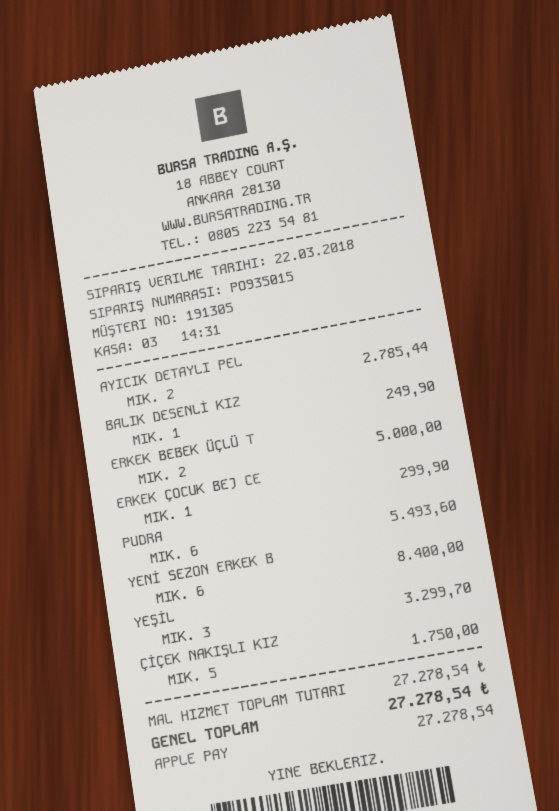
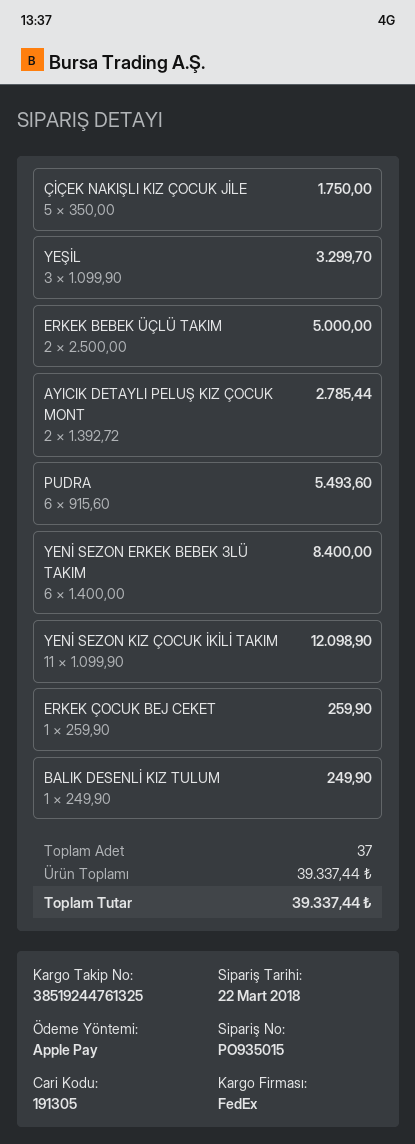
ERKEK ÇOCUK BEJ CE: 1 for 299.90 -> 1 for 259.90
YENİ SEZON KIZ ÇOCUK İKİLİ TAKIM: none -> 11 for 12098.90
subtotal: 27278.54 -> 39337.44
total: 27278.54 -> 39337.44

